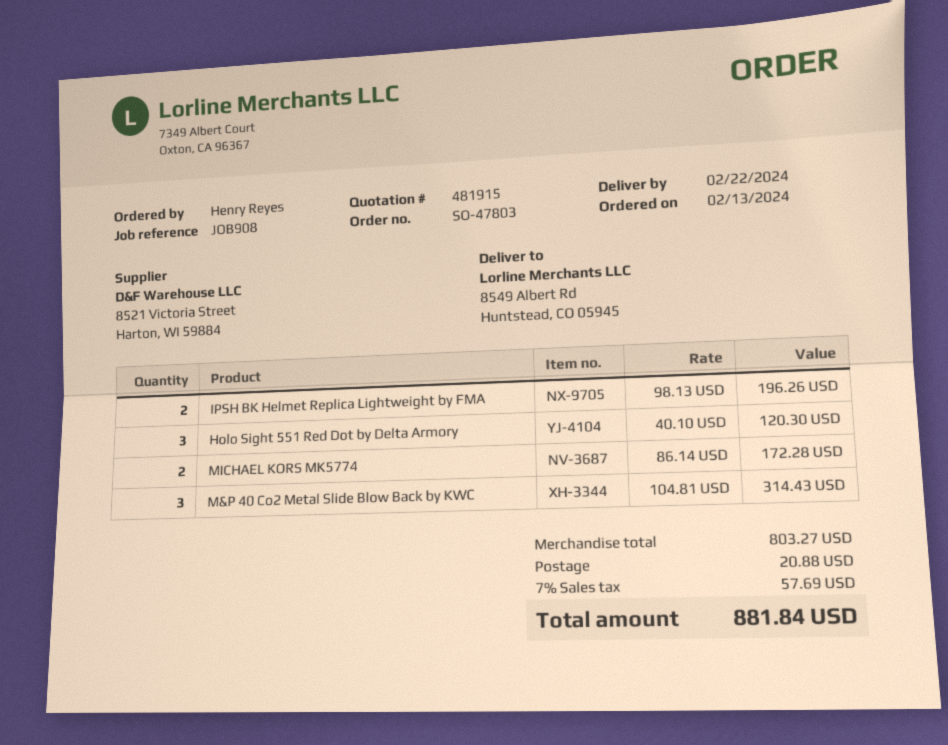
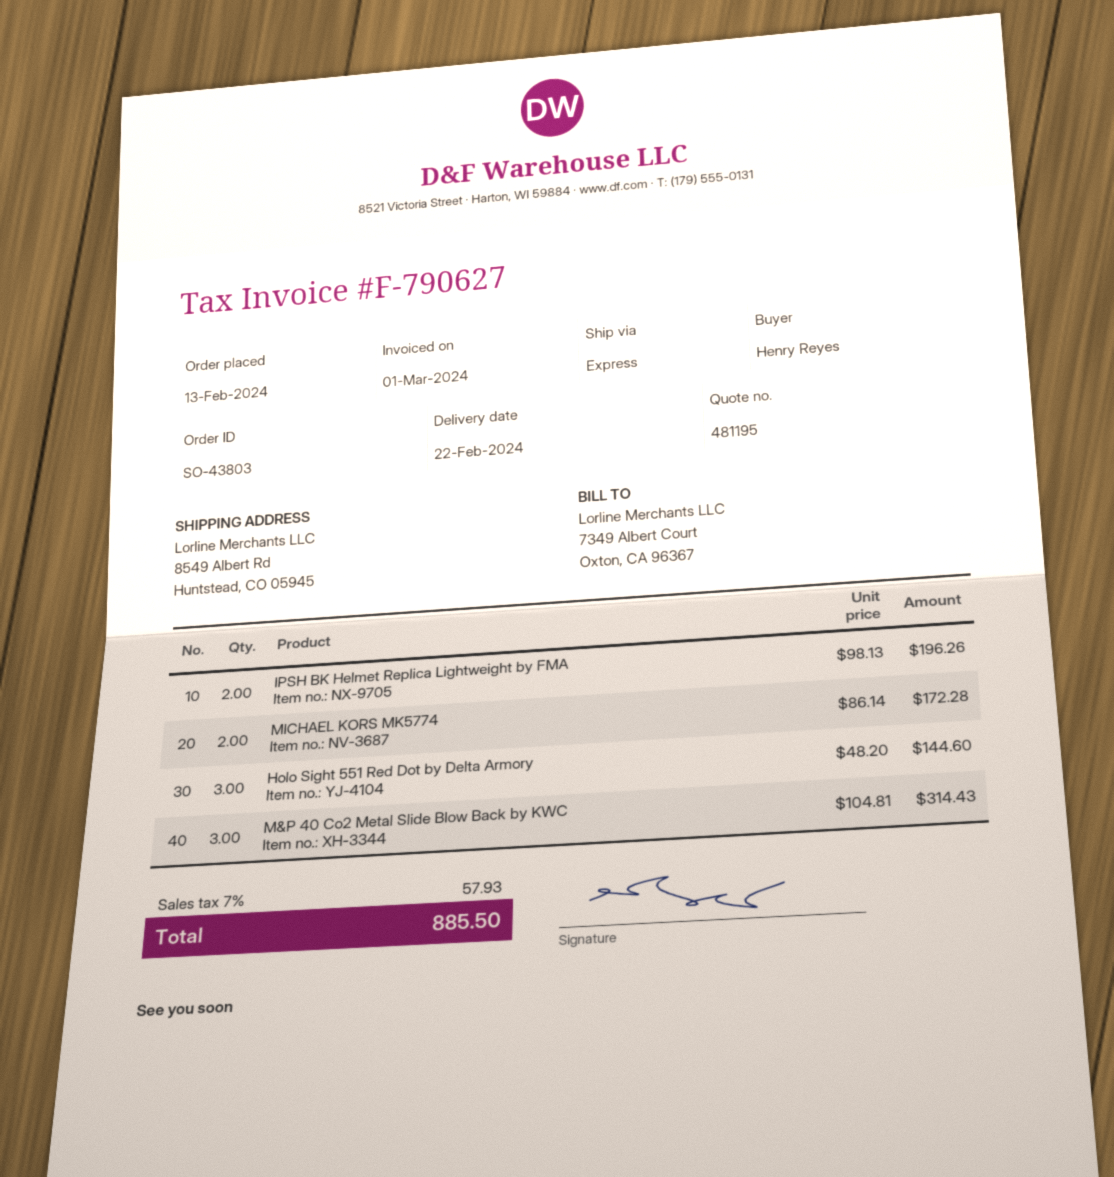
quote number: 481915 -> 481195
order number: SO-47803 -> SO-43803
Holo Sight 551 Red Dot by Delta Armory: 3 x 40.10 = 120.30 -> 3 x 48.20 = 144.60
shipping: 20.88 -> none
tax: 7% = 57.69 -> 7% = 57.93
total: 881.84 -> 885.50

